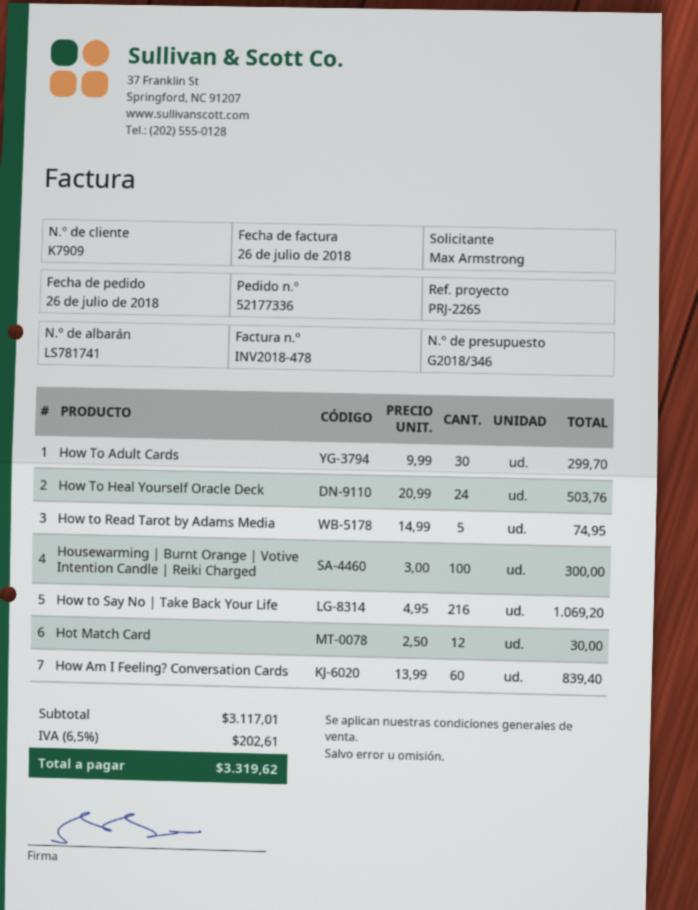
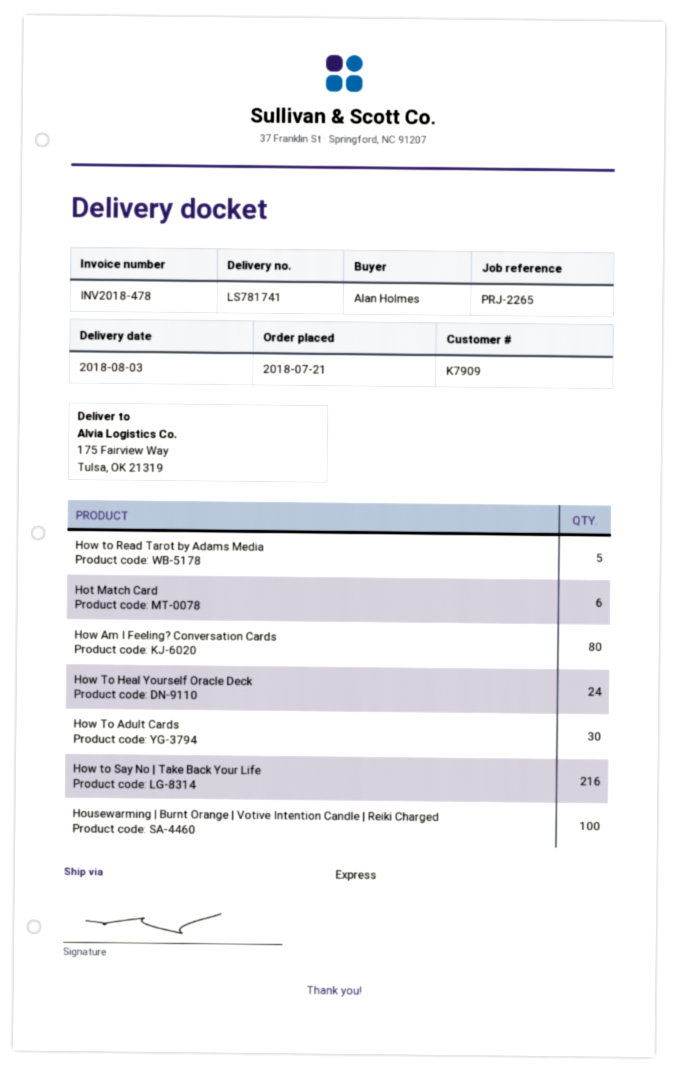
order date: 2018-07-26 -> 2018-07-21
ordered by: Max Armstrong -> Alan Holmes
Hot Match Card: 12 -> 6
How Am I Feeling? Conversation Cards: 60 -> 80

